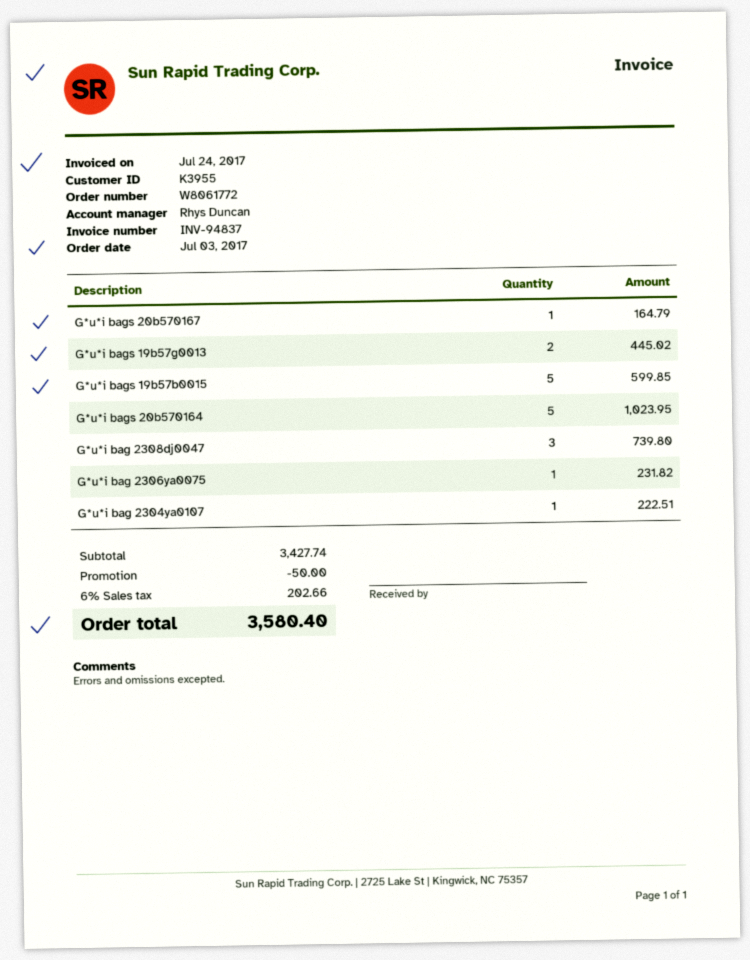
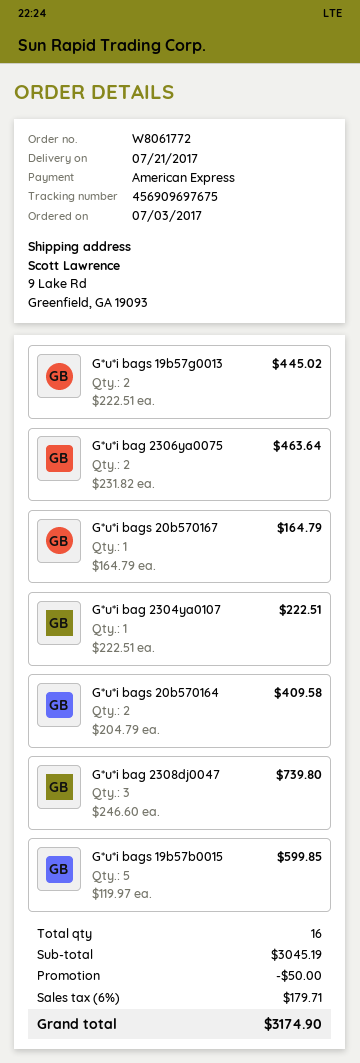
G*u*i bags 20b570164: 5 for 1023.95 -> 2 for 409.58
G*u*i bag 2306ya0075: 1 for 231.82 -> 2 for 463.64
subtotal: 3427.74 -> 3045.19
tax: 6% = 202.66 -> 6% = 179.71
total: 3580.40 -> 3174.90

